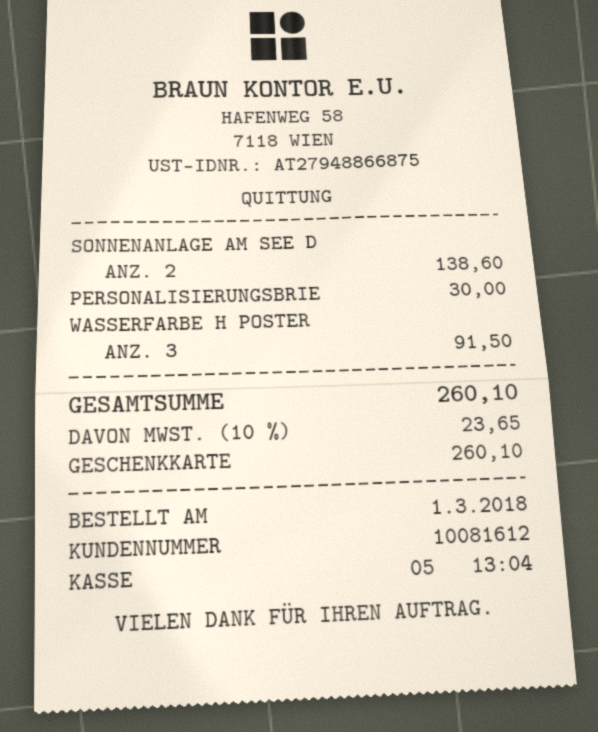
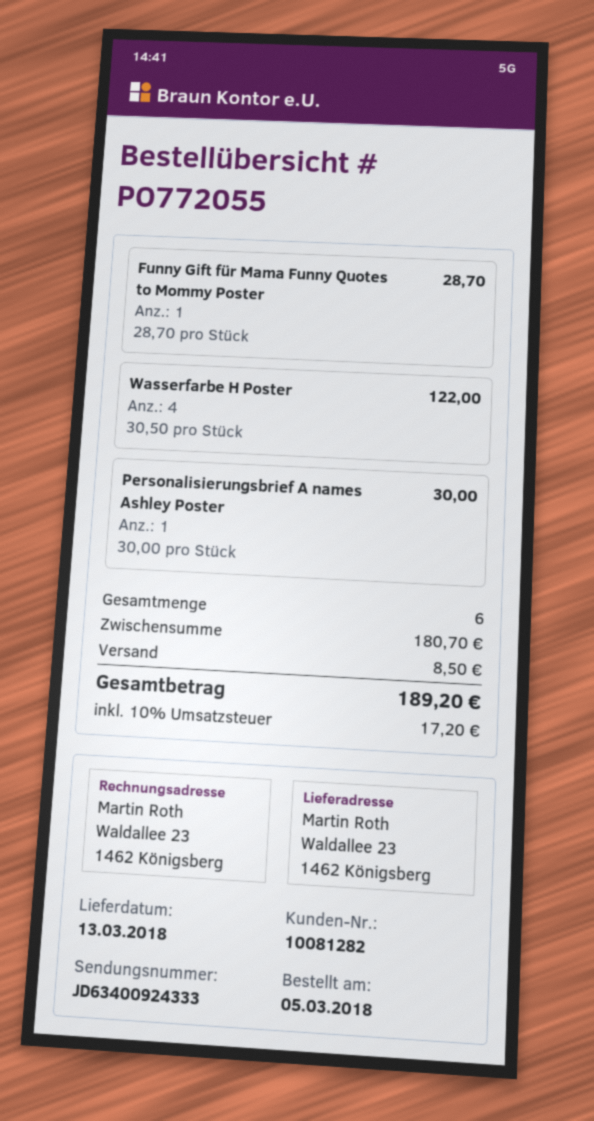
order date: 2018-03-01 -> 2018-03-05
customer number: 10081612 -> 10081282
SONNENANLAGE AM SEE D: 2 for 138.60 -> none
WASSERFARBE H POSTER: 3 for 91.50 -> 4 for 122.00
Funny Gift für Mama Funny Quotes to Mommy Poster: none -> 1 for 28.70
shipping: none -> 8.50
tax: 10% = 23.65 -> 10% = 17.20
total: 260.10 -> 189.20

